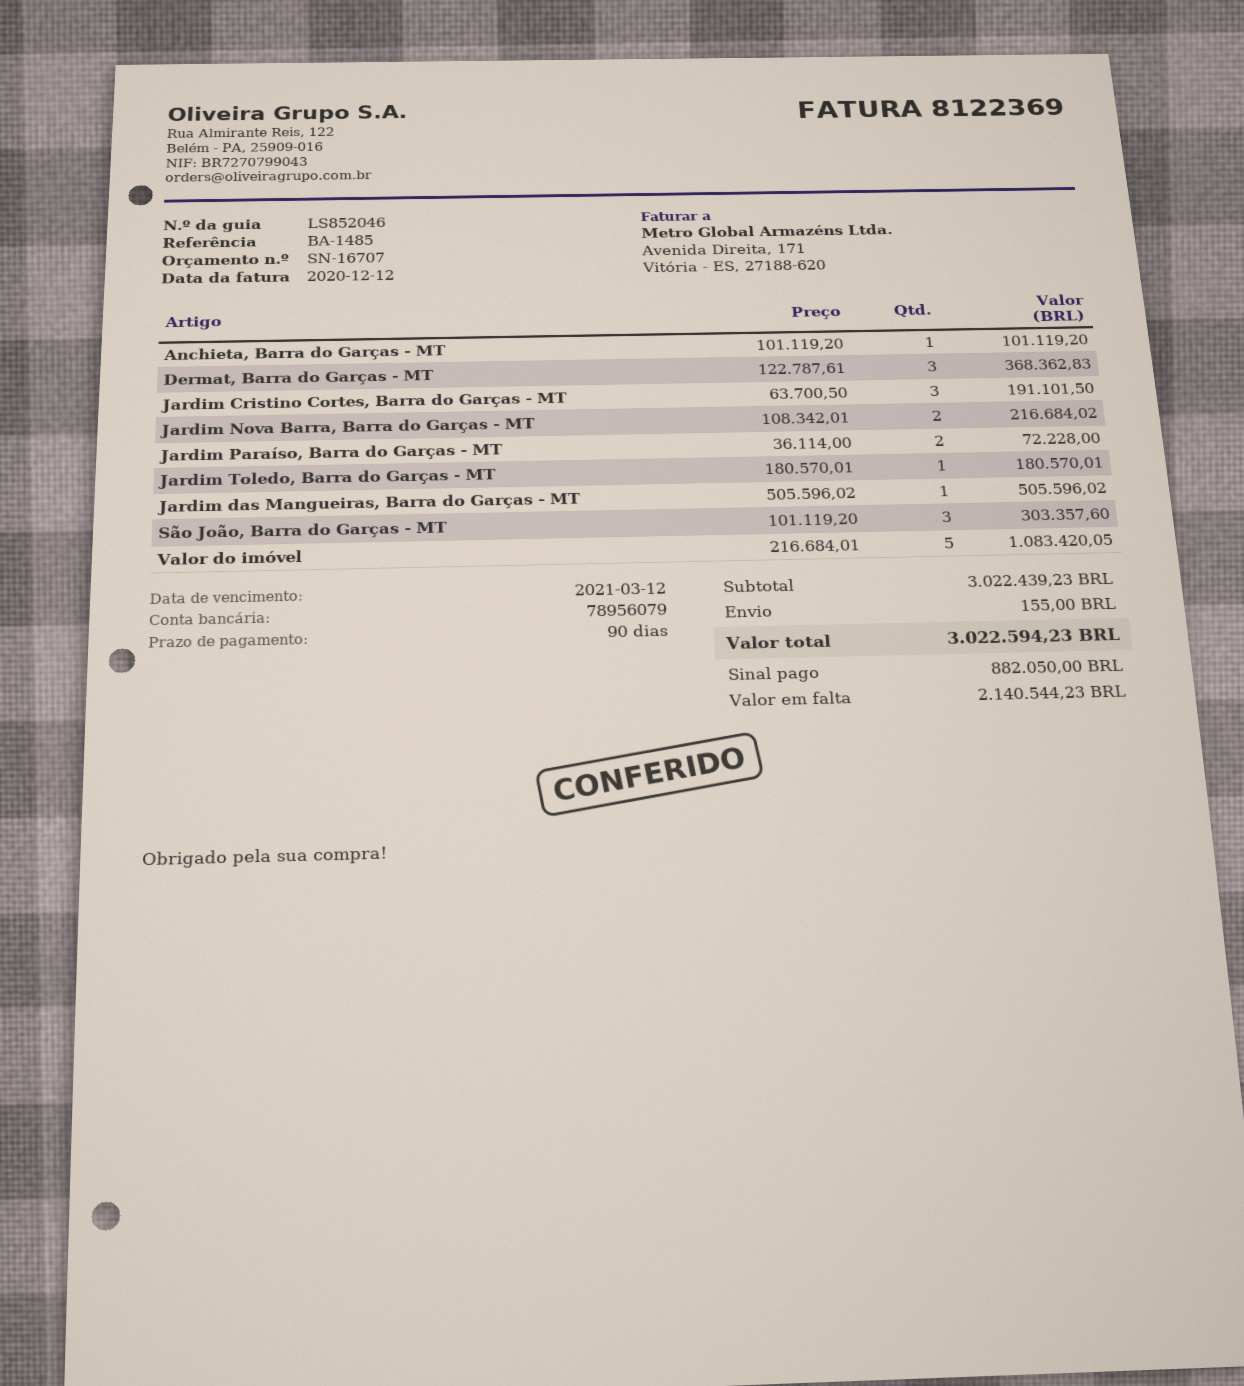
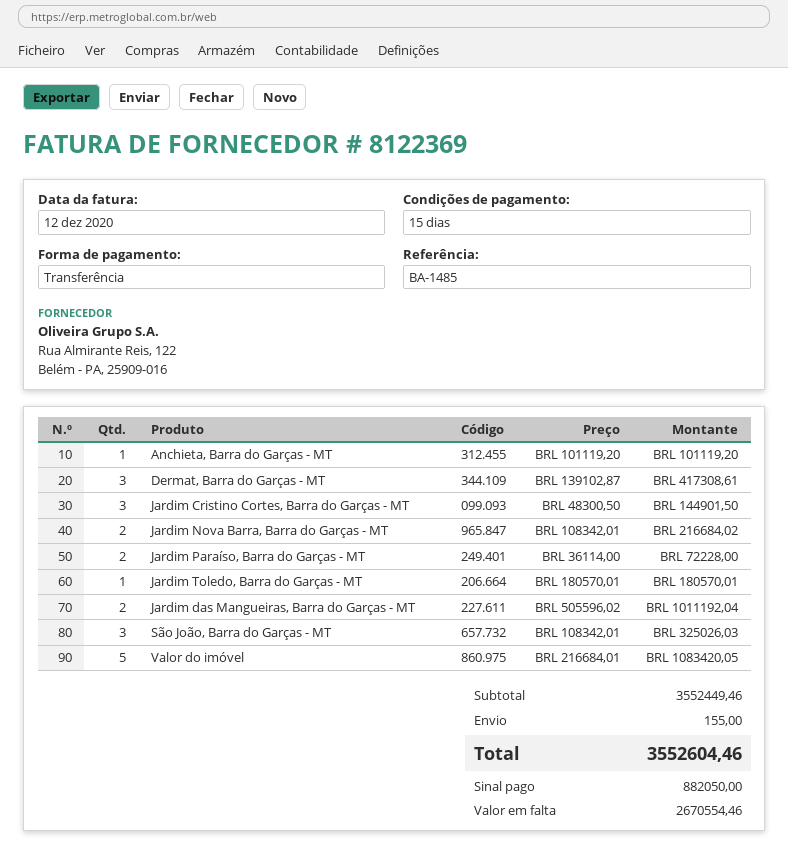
payment terms: 90 days -> 15 days
Dermat, Barra do Garças - MT: 3 x 122787.61 = 368362.83 -> 3 x 139102.87 = 417308.61
Jardim Cristino Cortes, Barra do Garças - MT: 3 x 63700.50 = 191101.50 -> 3 x 48300.50 = 144901.50
Jardim das Mangueiras, Barra do Garças - MT: 1 x 505596.02 = 505596.02 -> 2 x 505596.02 = 1011192.04
São João, Barra do Garças - MT: 3 x 101119.20 = 303357.60 -> 3 x 108342.01 = 325026.03
subtotal: 3022439.23 -> 3552449.46
total: 3022594.23 -> 3552604.46
balance: 2140544.23 -> 2670554.46

